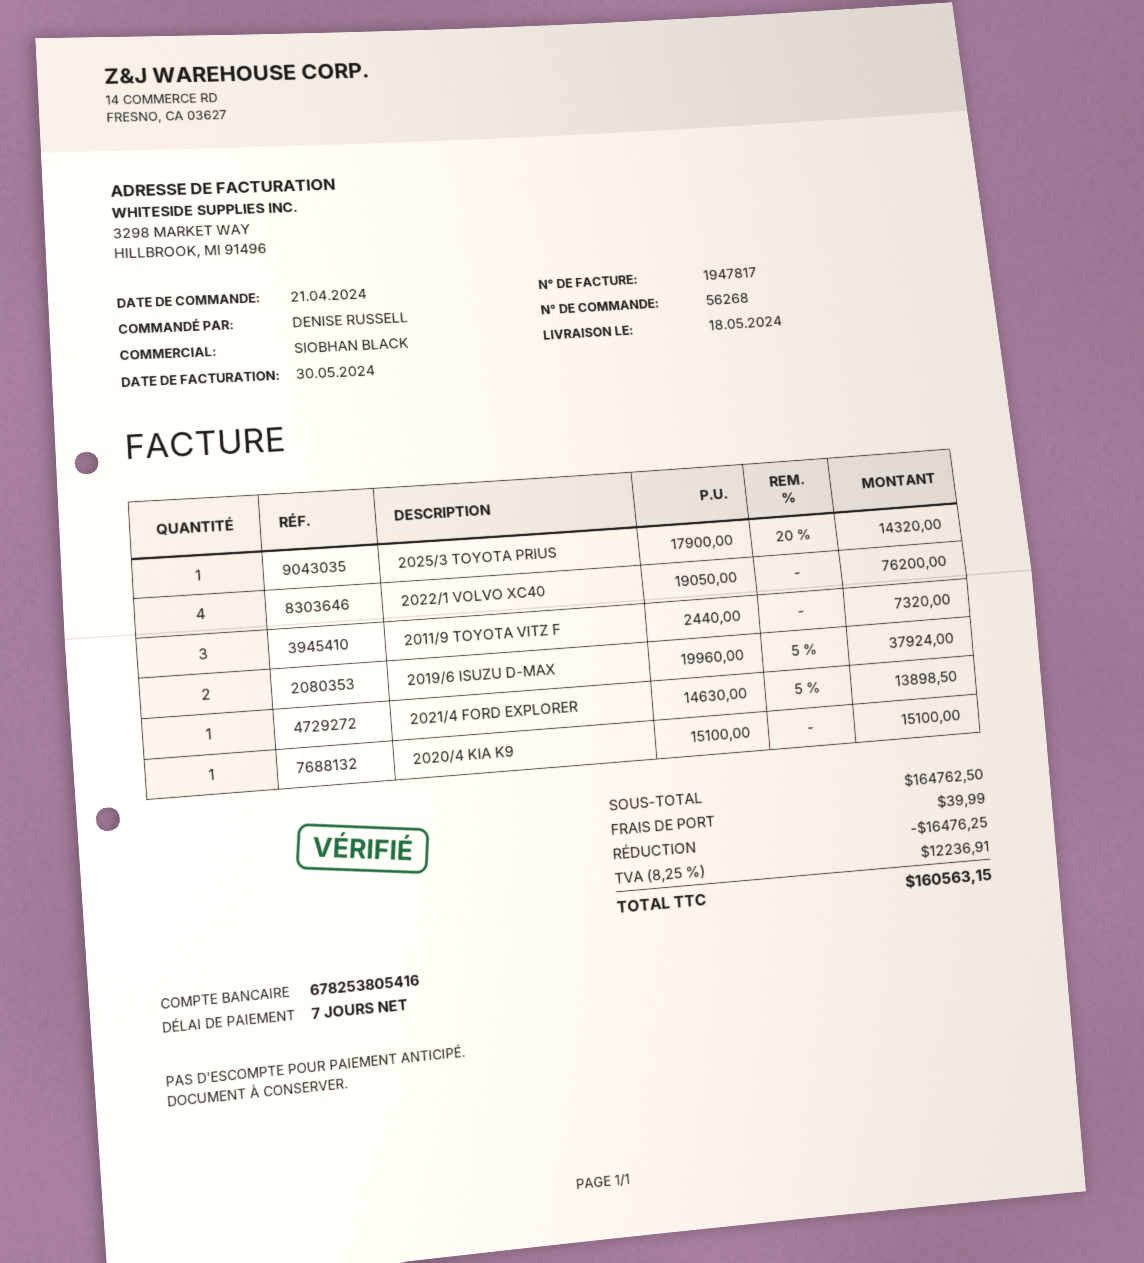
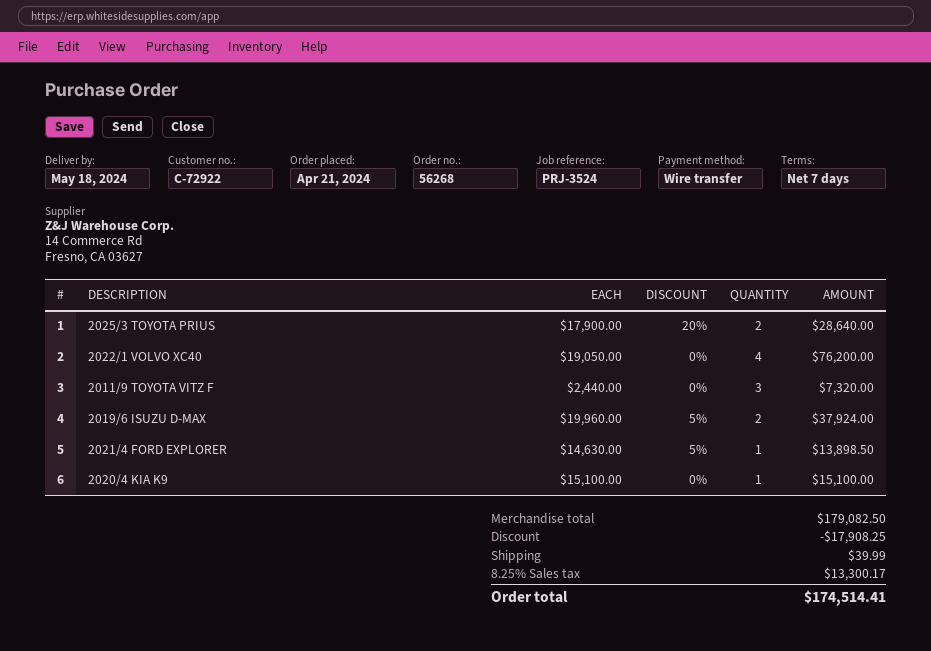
2025/3 TOYOTA PRIUS: 1 x 17900.00 - 20% = 14320.00 -> 2 x 17900.00 - 20% = 28640.00
subtotal: 164762.50 -> 179082.50
discount: 16476.25 -> 17908.25
tax: 8.25% = 12236.91 -> 8.25% = 13300.17
total: 160563.15 -> 174514.41

